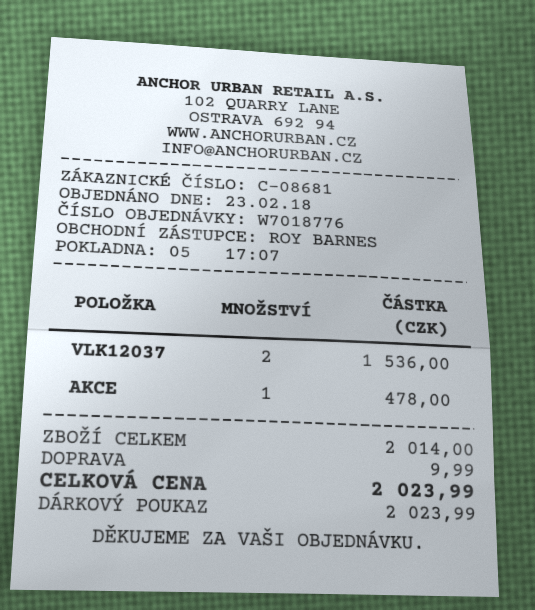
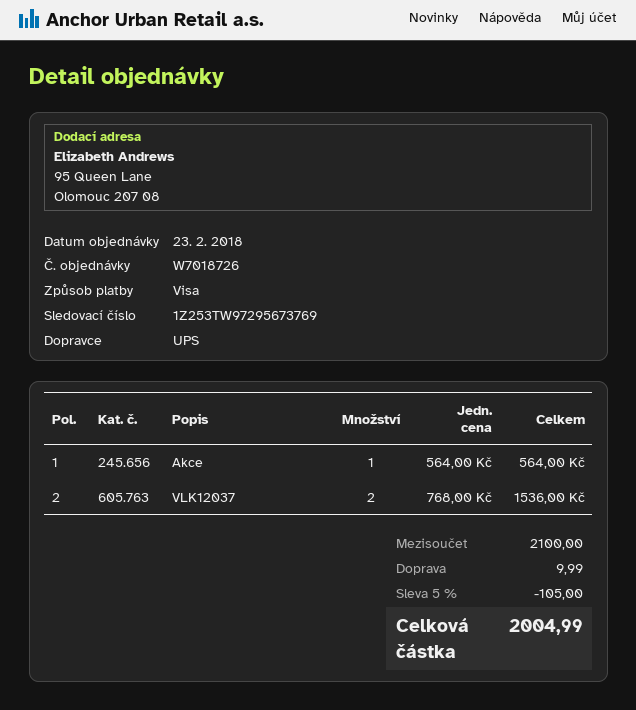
order number: W7018776 -> W7018726
payment method: gift card -> Visa
AKCE: 1 for 478.00 -> 1 for 564.00
subtotal: 2014.00 -> 2100.00
discount: none -> 5% = 105.00
total: 2023.99 -> 2004.99

